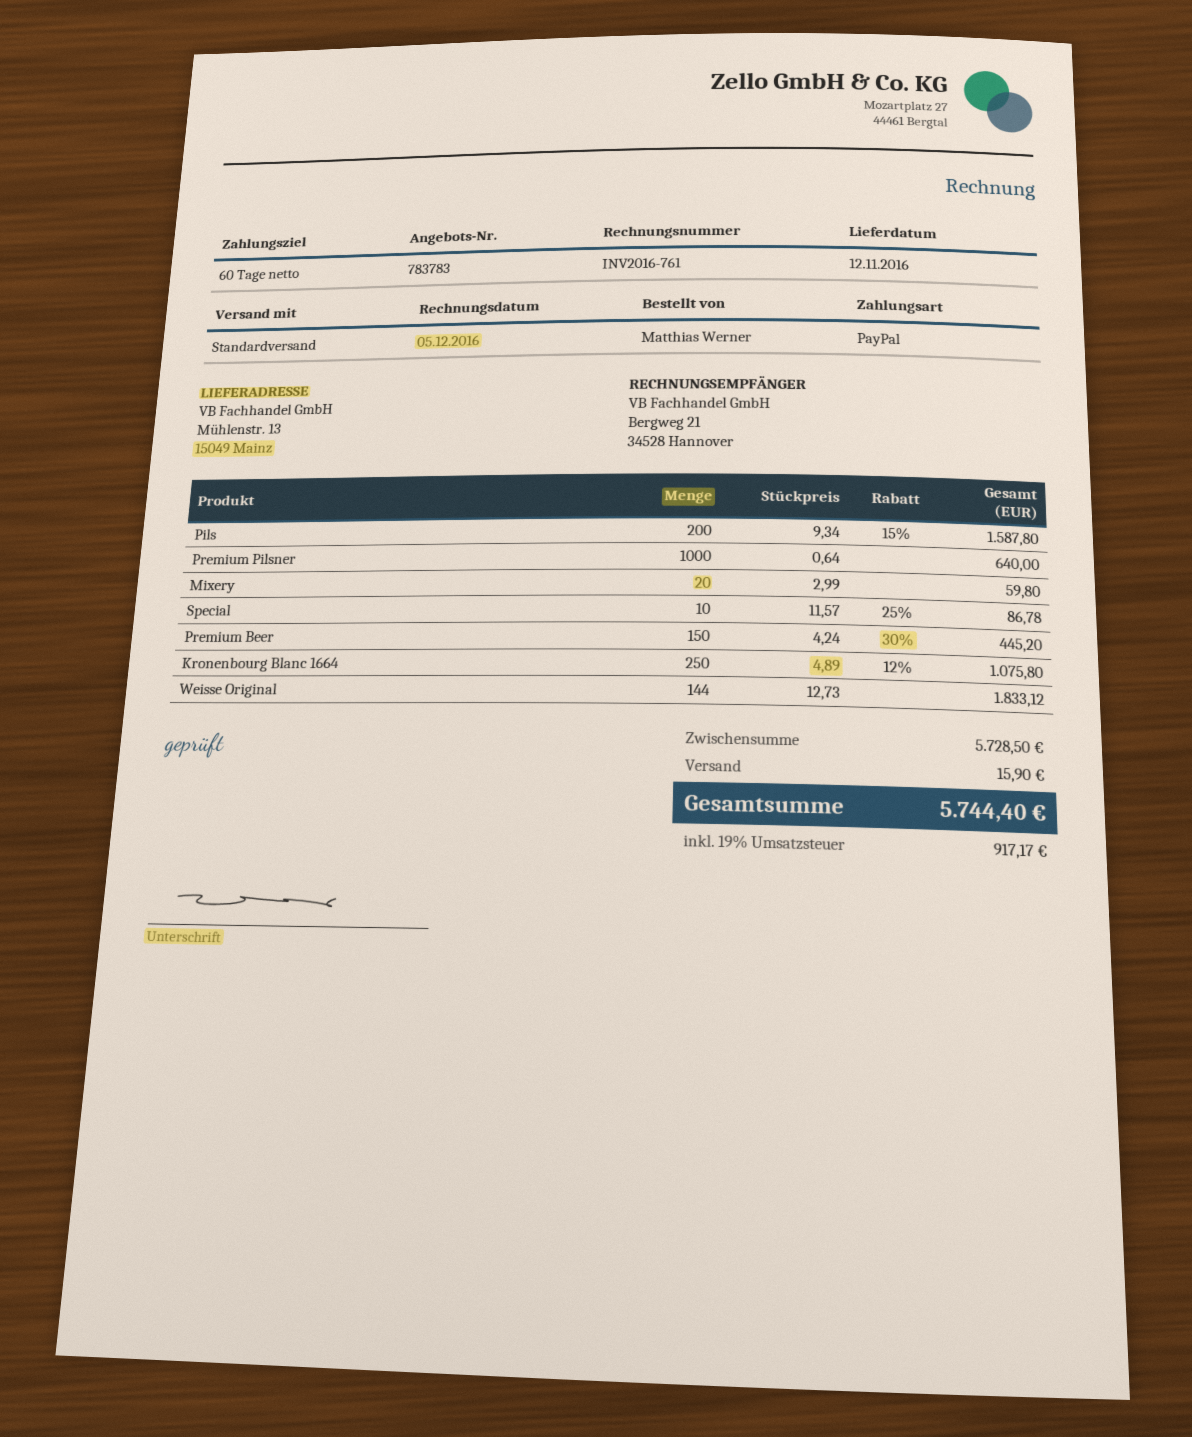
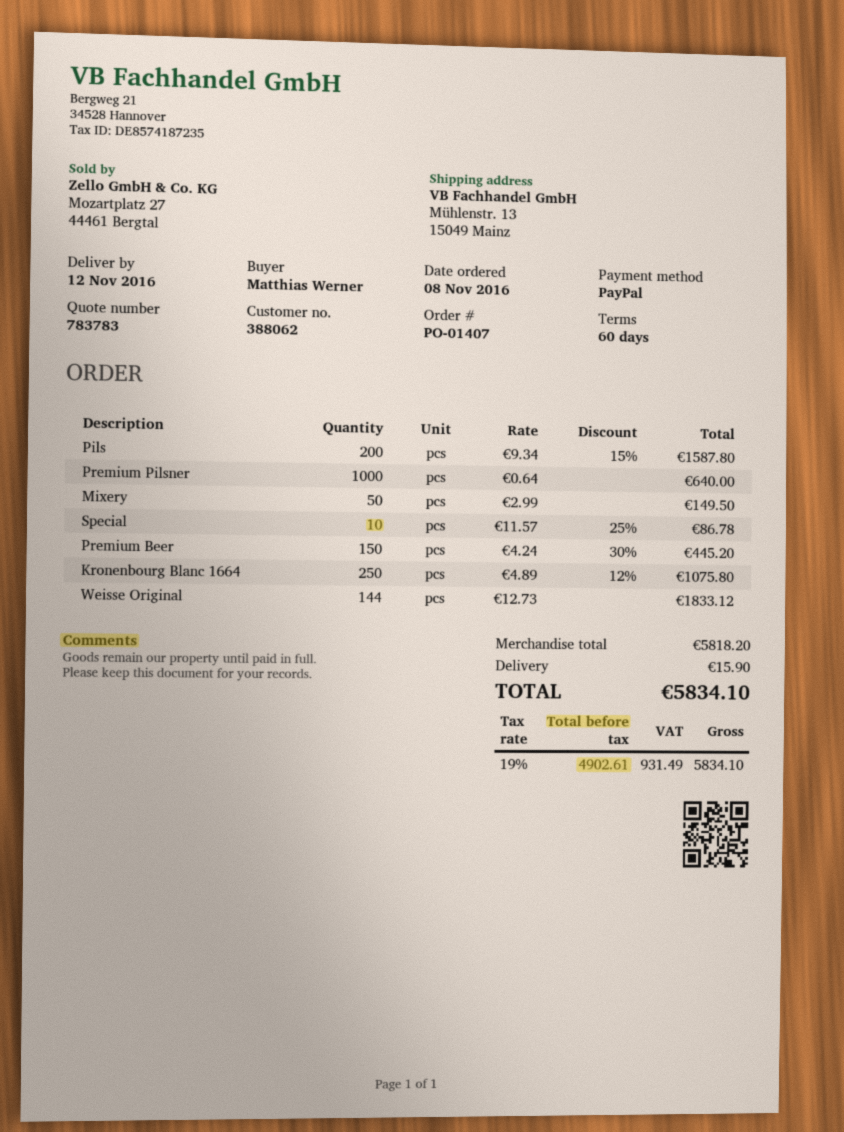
Mixery: 20 x 2.99 = 59.80 -> 50 x 2.99 = 149.50
subtotal: 5728.50 -> 5818.20
tax: 19% = 917.17 -> 19% = 931.49
total: 5744.40 -> 5834.10

